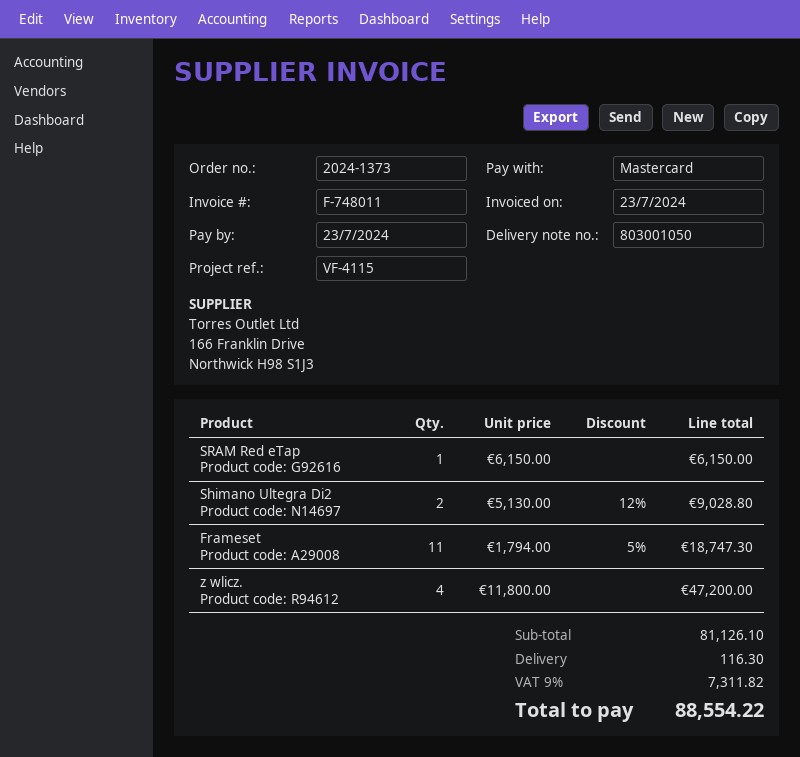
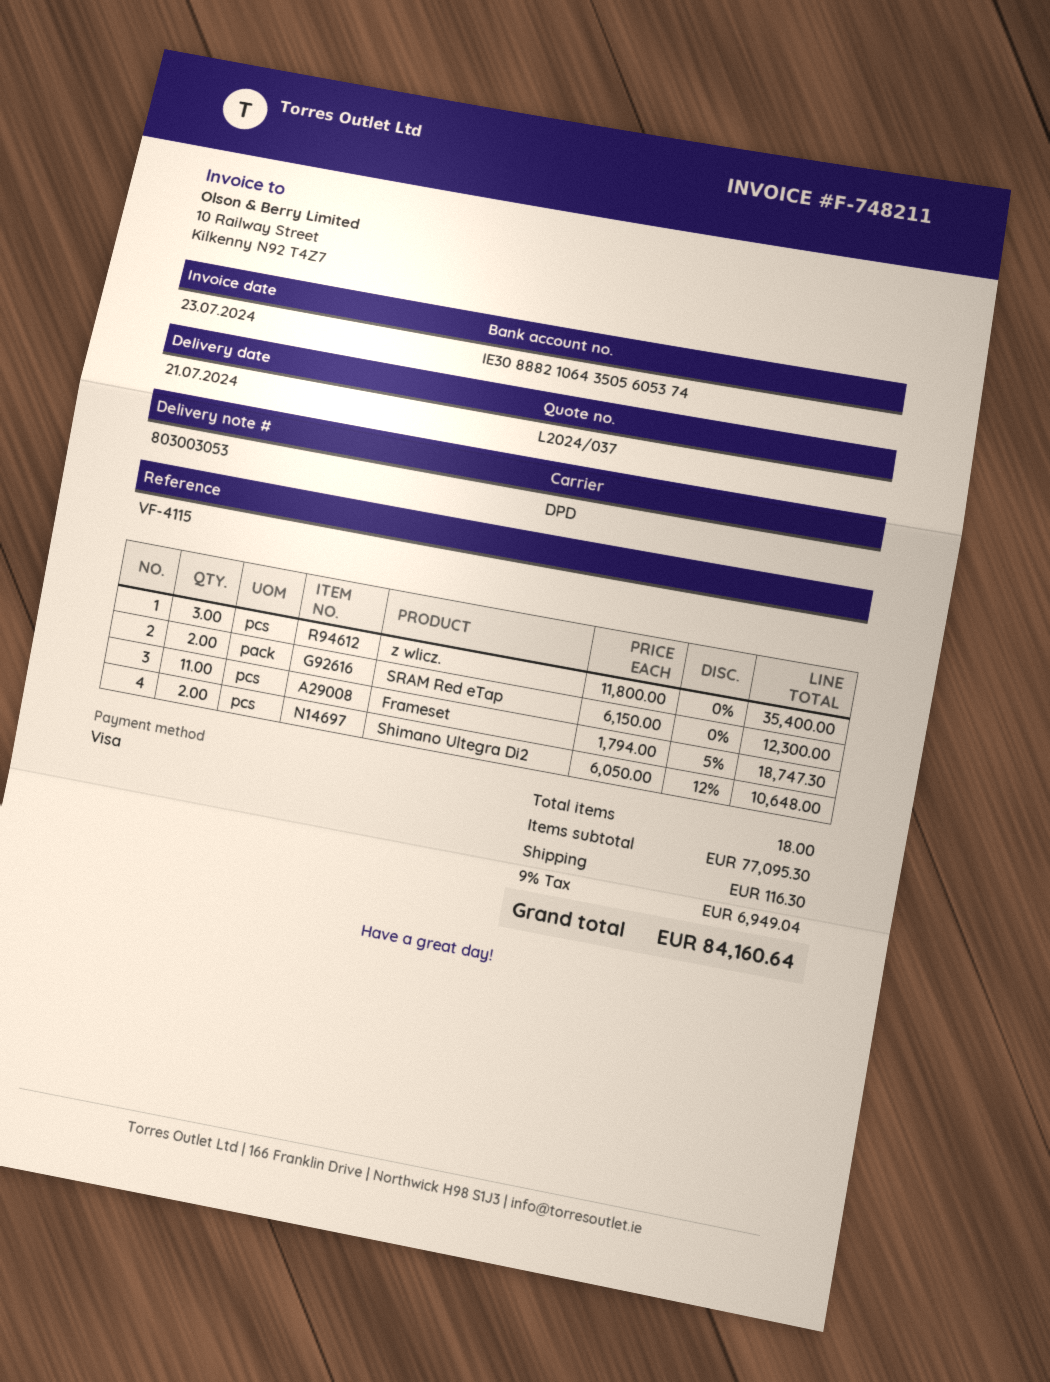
delivery note number: 803001050 -> 803003053
invoice number: F-748011 -> F-748211
payment method: Mastercard -> Visa
SRAM Red eTap: 1 x 6150.00 = 6150.00 -> 2 x 6150.00 = 12300.00
Shimano Ultegra Di2: 2 x 5130.00 - 12% = 9028.80 -> 2 x 6050.00 - 12% = 10648.00
z wlicz.: 4 x 11800.00 = 47200.00 -> 3 x 11800.00 = 35400.00
subtotal: 81126.10 -> 77095.30
tax: 9% = 7311.82 -> 9% = 6949.04
total: 88554.22 -> 84160.64

